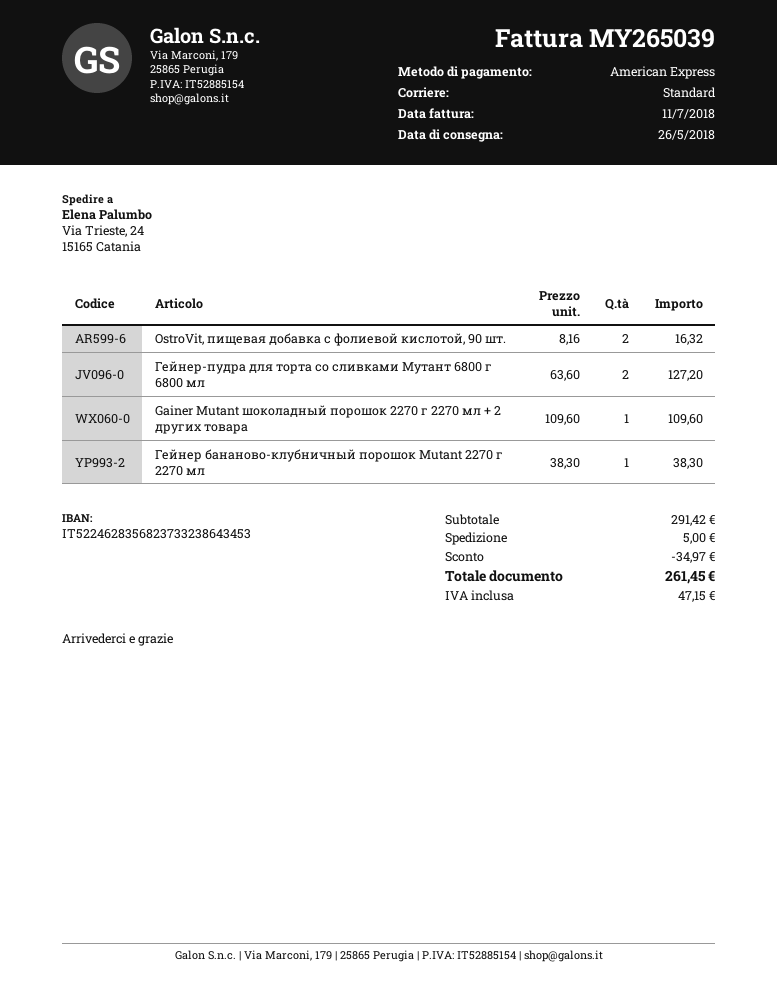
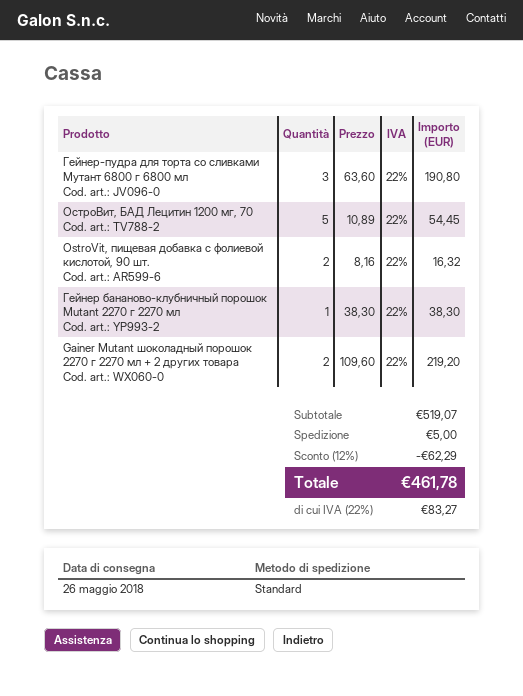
Гейнер-пудра для торта со сливками Мутант 6800 г 6800 мл: 2 x 63.60 = 127.20 -> 3 x 63.60 = 190.80
Gainer Mutant шоколадный порошок 2270 г 2270 мл + 2 других товара: 1 x 109.60 = 109.60 -> 2 x 109.60 = 219.20
ОстроВит, БАД Лецитин 1200 мг, 70: none -> 5 x 10.89 = 54.45
subtotal: 291.42 -> 519.07
discount: 34.97 -> 62.29
tax: 47.15 -> 83.27
total: 261.45 -> 461.78

